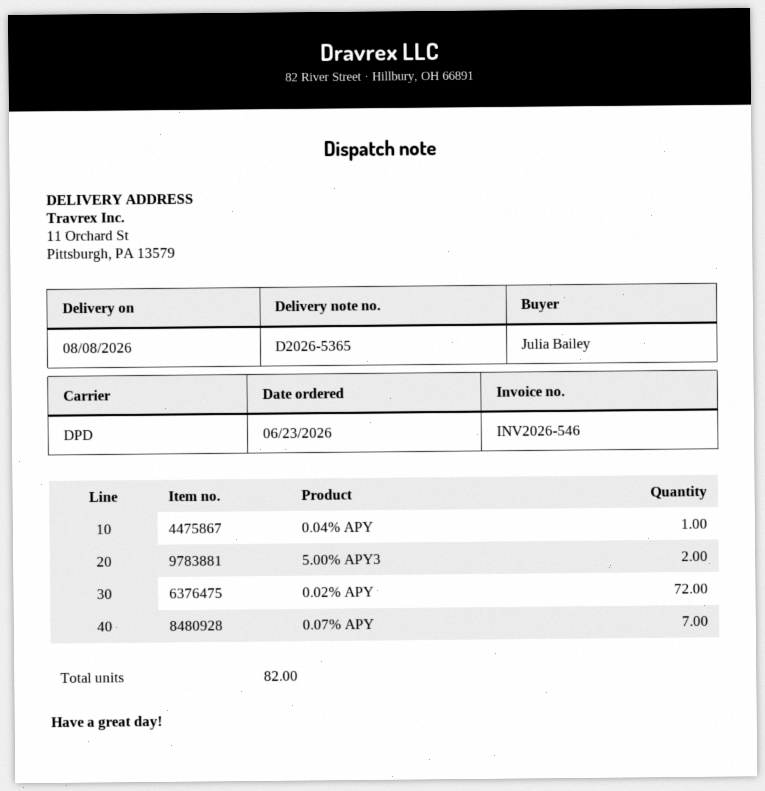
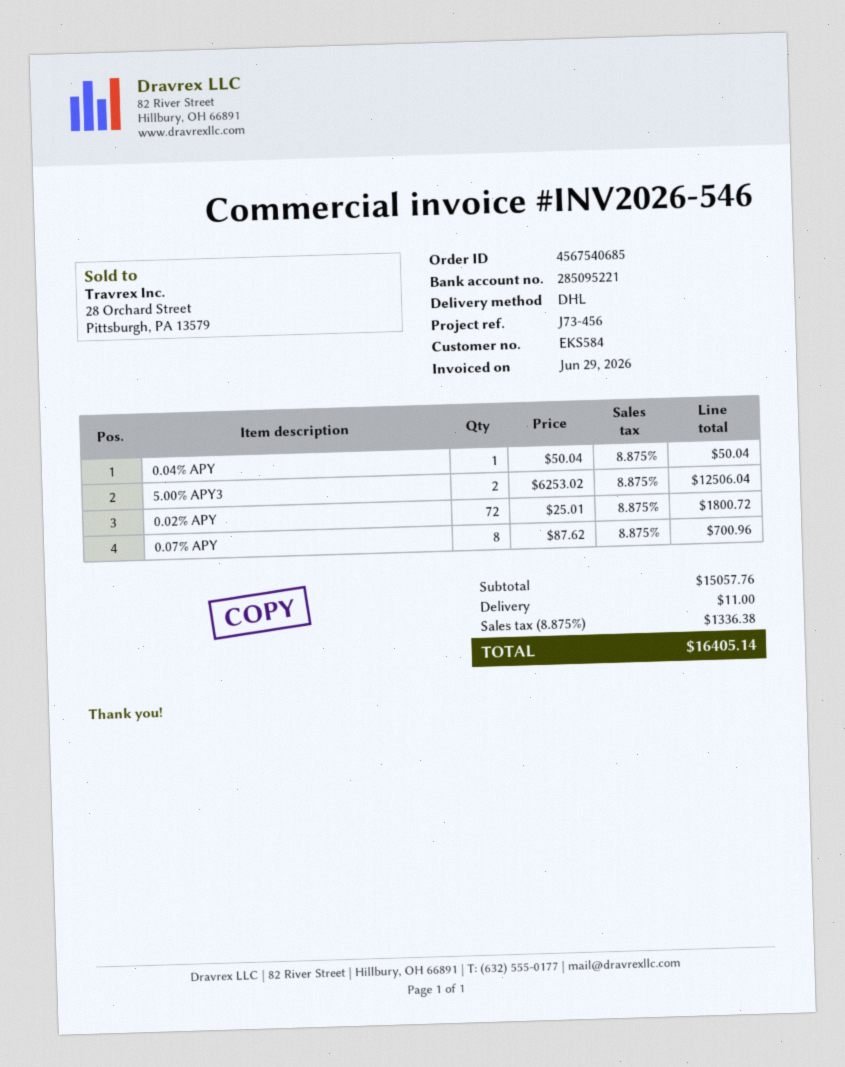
shipping method: DPD -> DHL
0.07% APY: 7 -> 8

